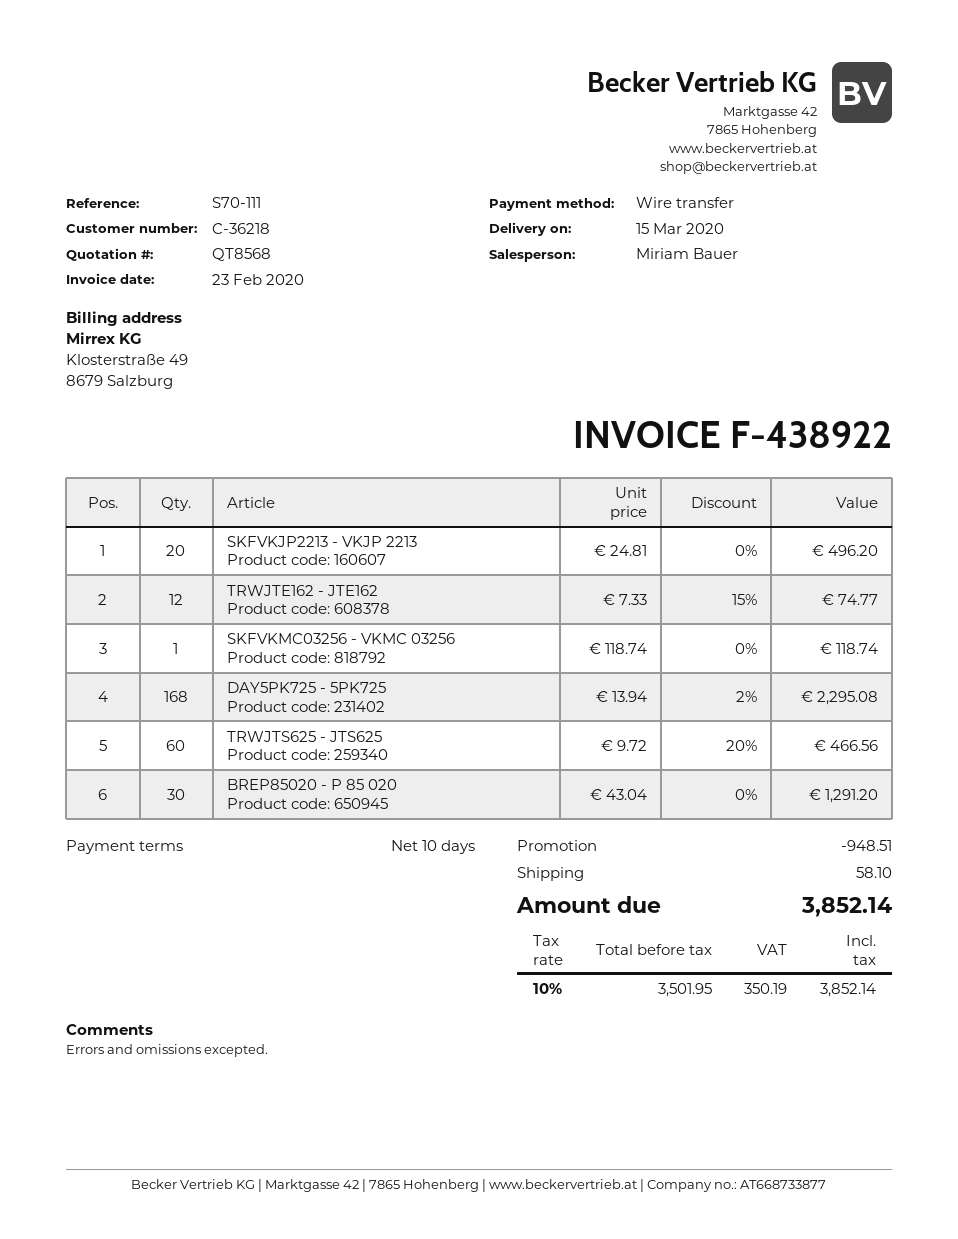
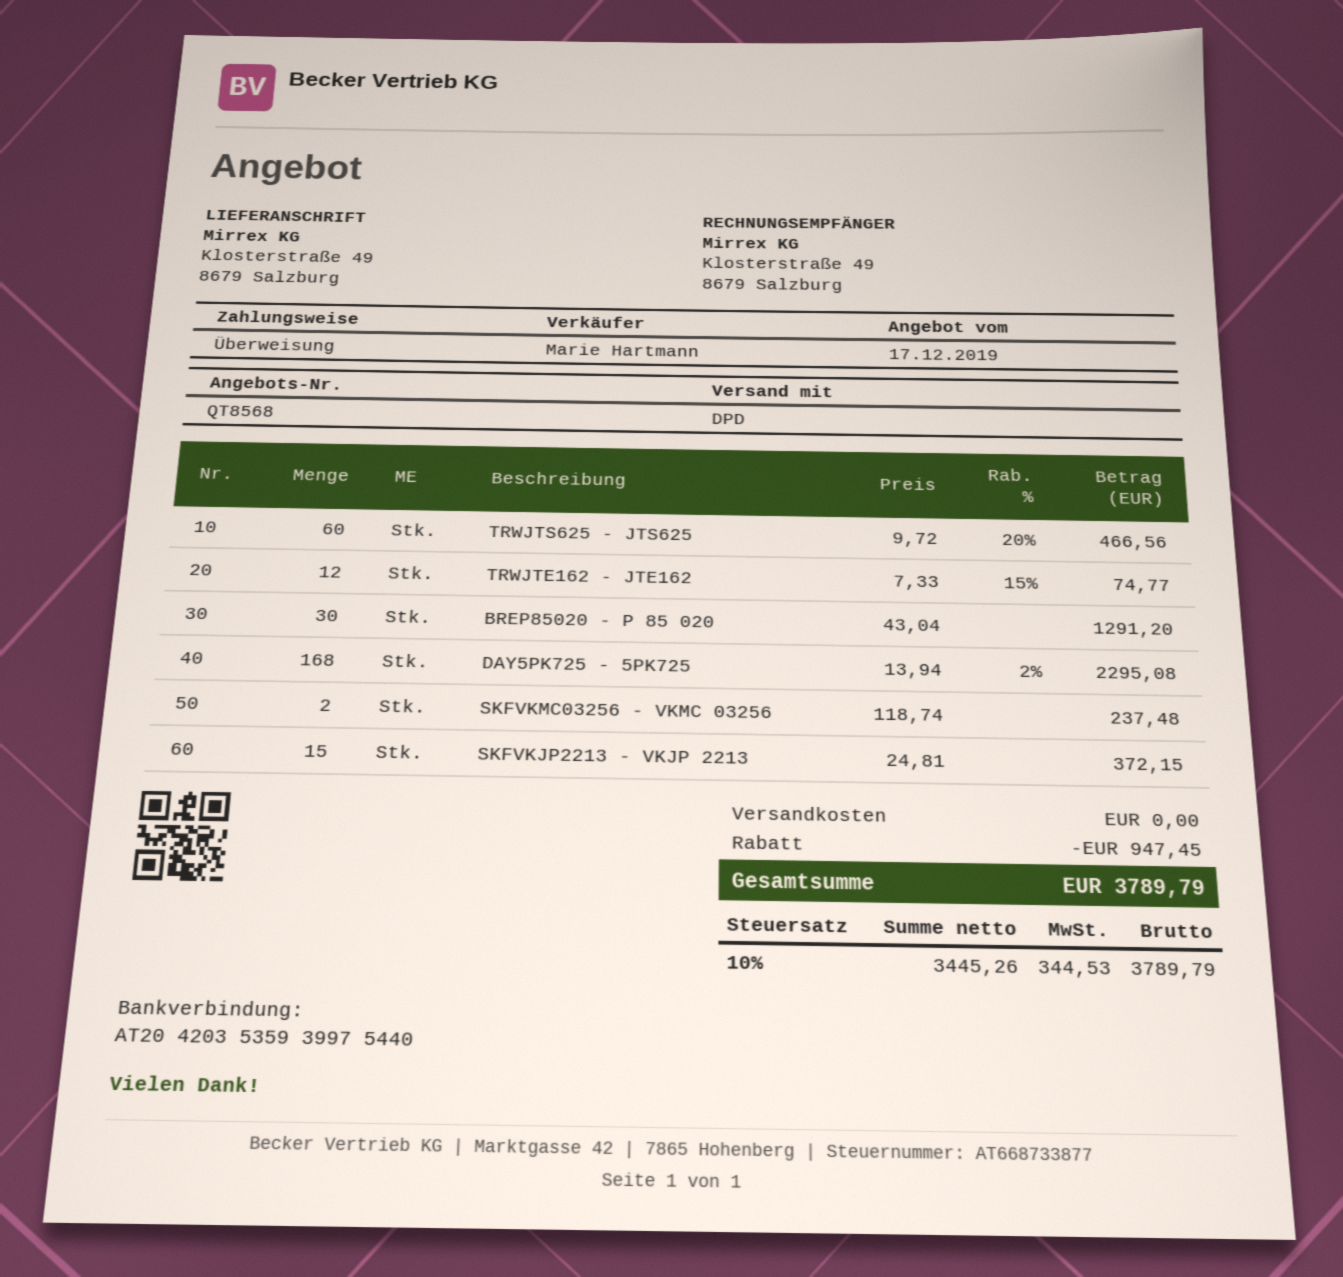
sales rep: Miriam Bauer -> Marie Hartmann
SKFVKJP2213 - VKJP 2213: 20 x 24.81 = 496.20 -> 15 x 24.81 = 372.15
SKFVKMC03256 - VKMC 03256: 1 x 118.74 = 118.74 -> 2 x 118.74 = 237.48
discount: 948.51 -> 947.45
shipping: 58.10 -> 0.00
net: 3501.95 -> 3445.26
tax: 10% = 350.19 -> 10% = 344.53
total: 3852.14 -> 3789.79

